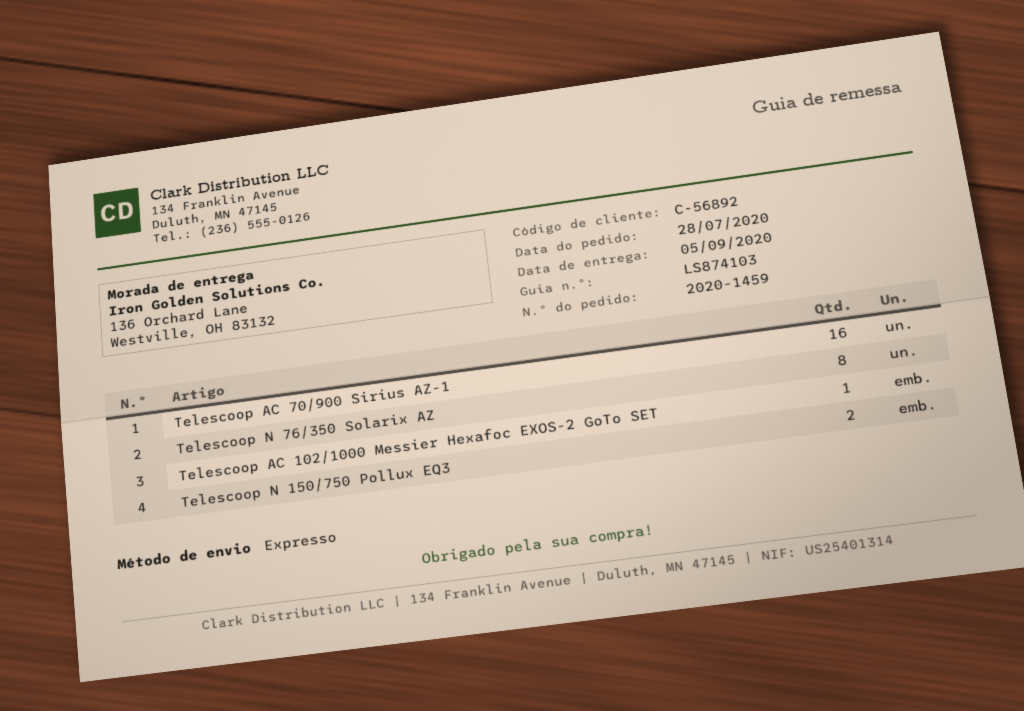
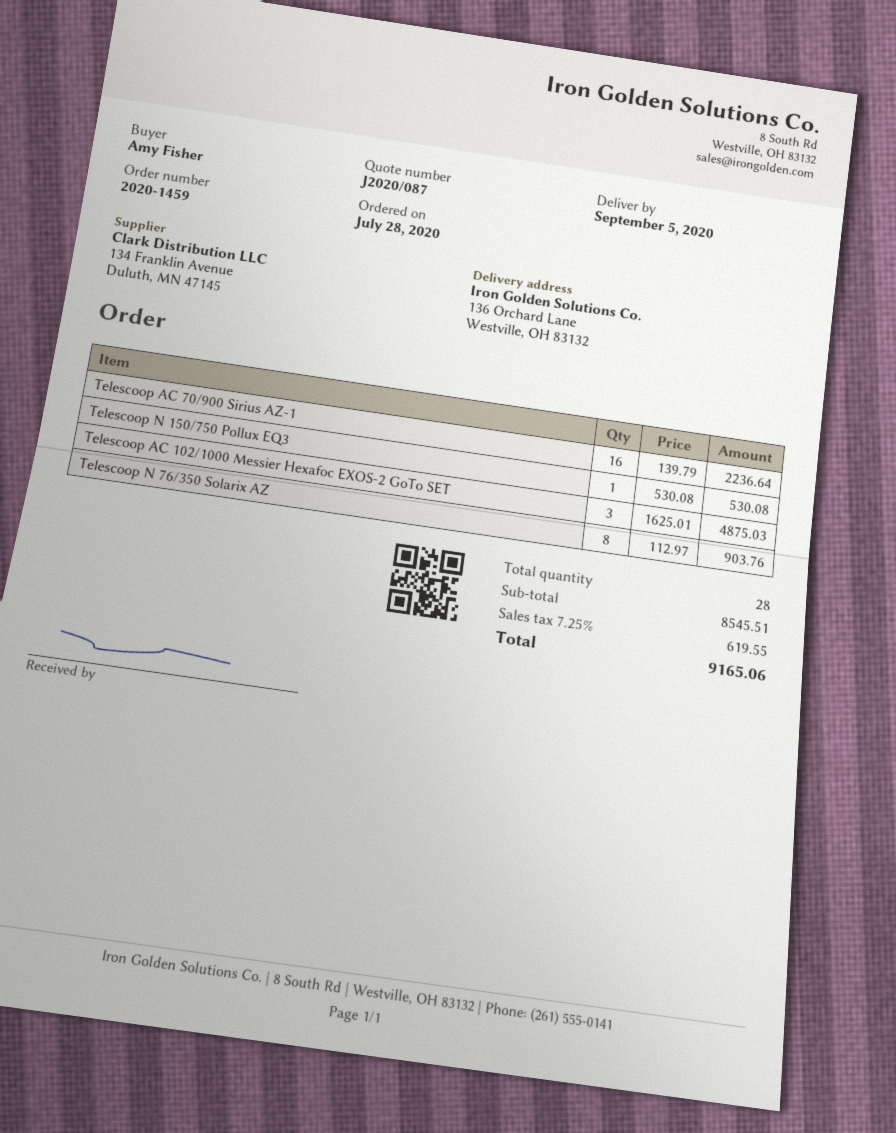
Telescoop AC 102/1000 Messier Hexafoc EXOS-2 GoTo SET: 1 -> 3
Telescoop N 150/750 Pollux EQ3: 2 -> 1

